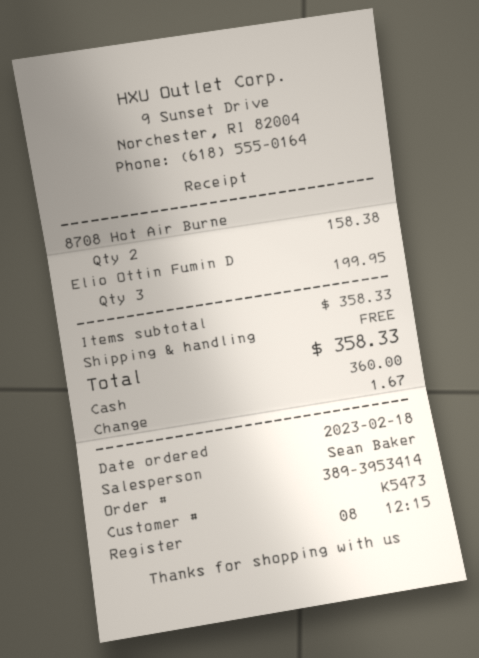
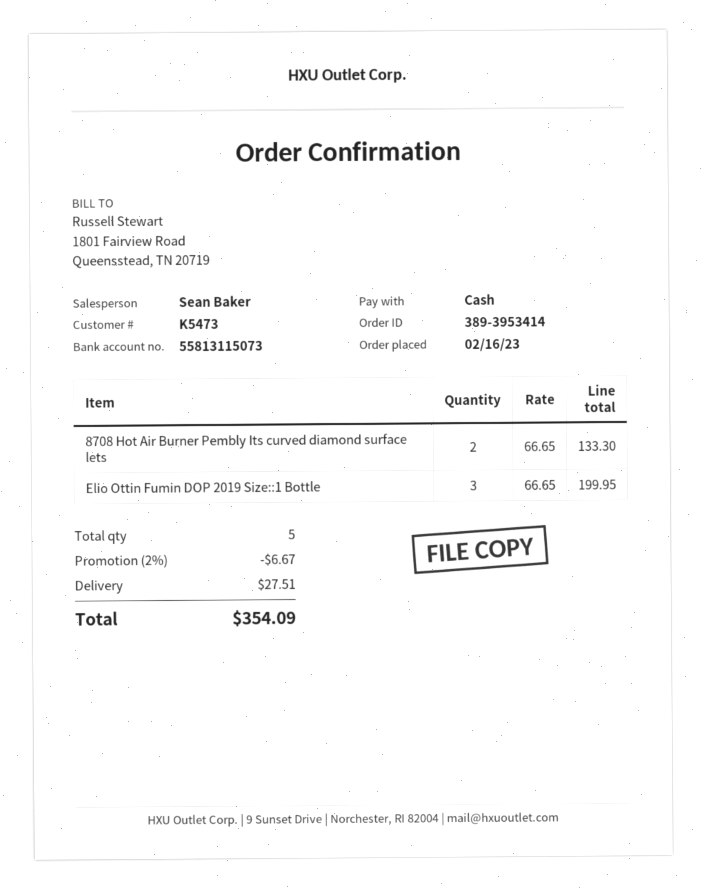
order date: 2023-02-18 -> 2023-02-16
8708 Hot Air Burne: 2 for 158.38 -> 2 for 133.30
discount: none -> 2% = 6.67
shipping: 0.00 -> 27.51
total: 358.33 -> 354.09

